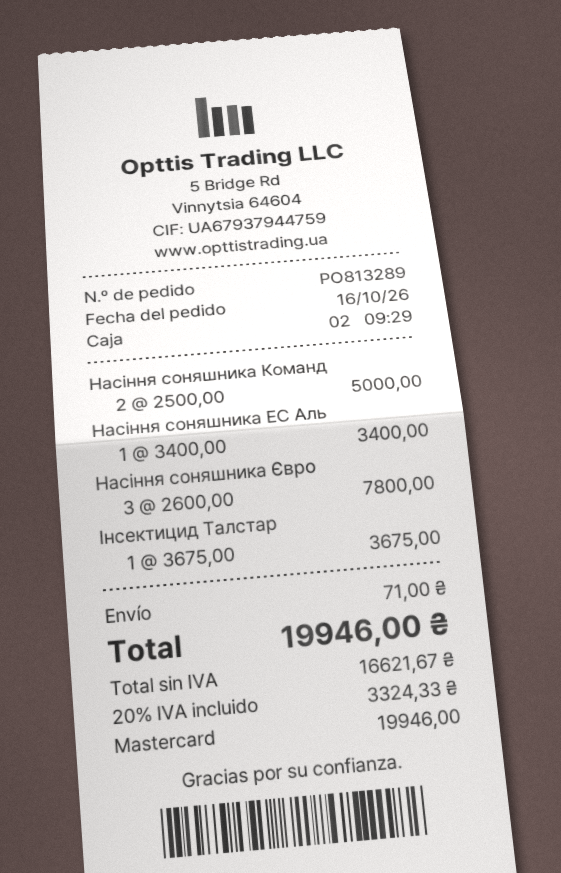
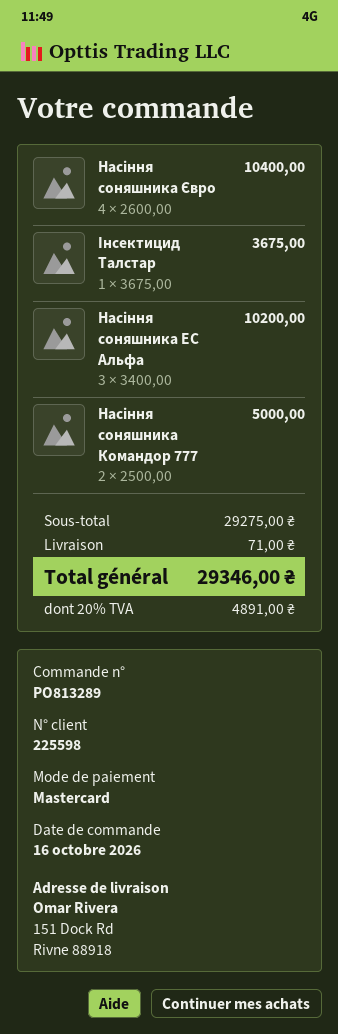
Насіння соняшника ЕС Аль: 1 x 3400.00 = 3400.00 -> 3 x 3400.00 = 10200.00
Насіння соняшника Євро: 3 x 2600.00 = 7800.00 -> 4 x 2600.00 = 10400.00
tax: 20% = 3324.33 -> 20% = 4891.00
total: 19946.00 -> 29346.00

